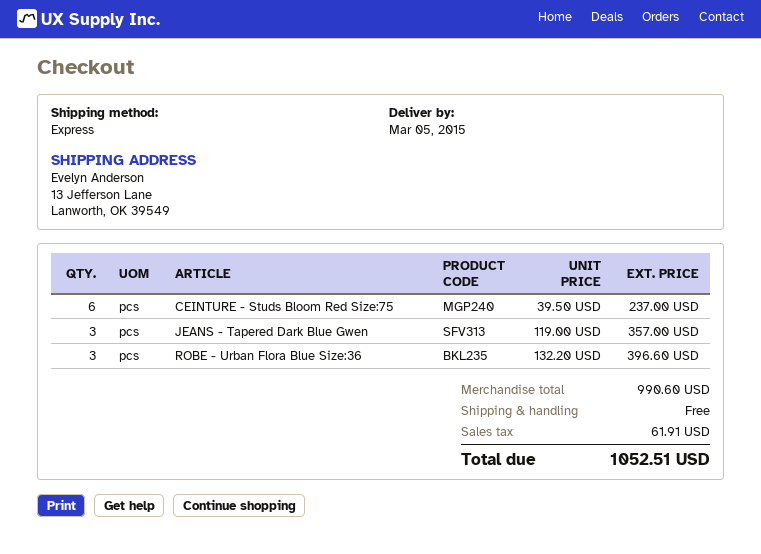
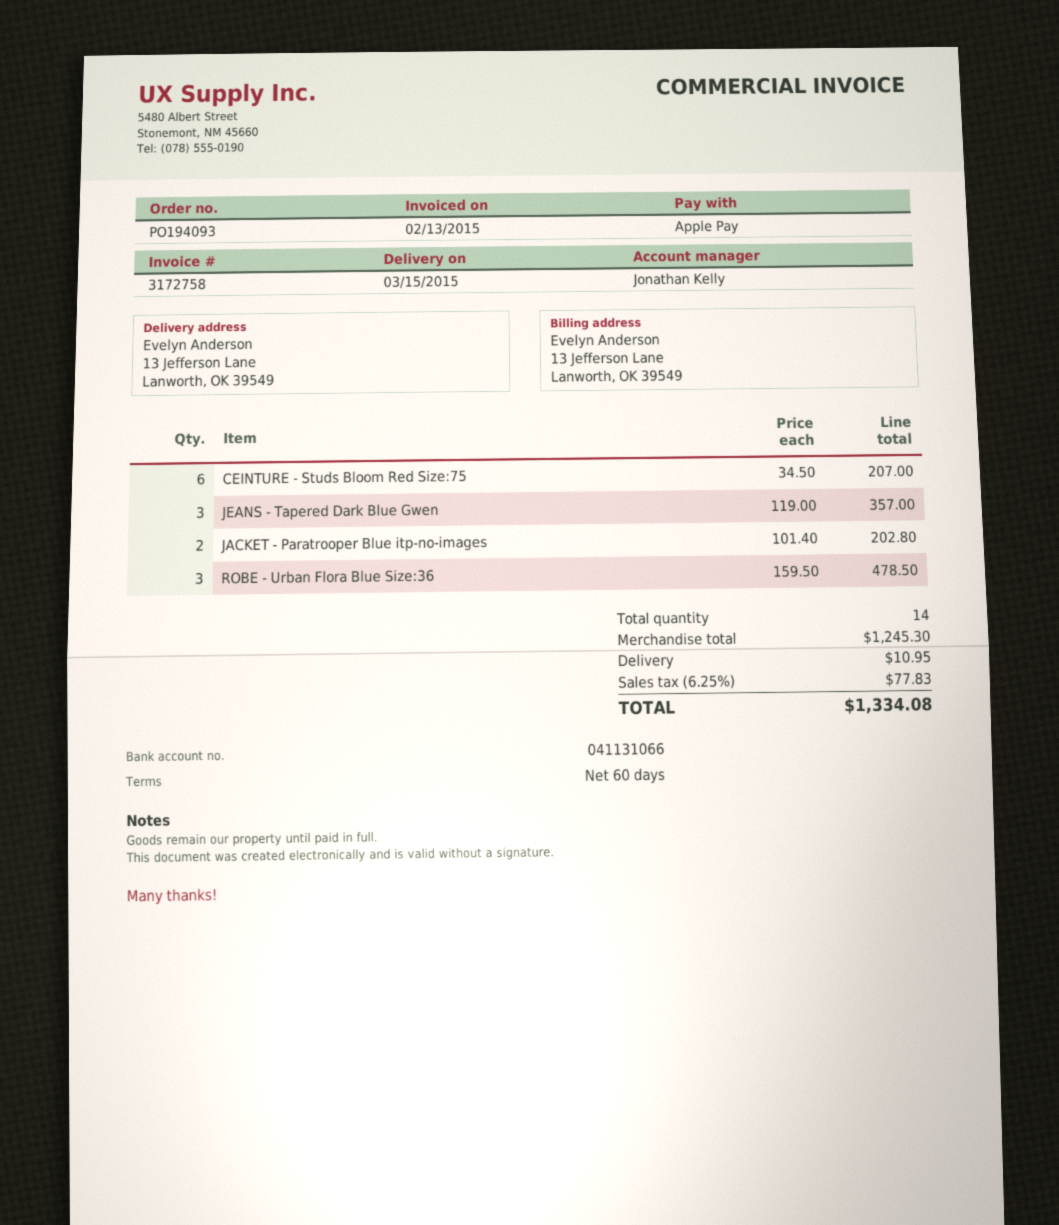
delivery date: 2015-03-05 -> 2015-03-15
CEINTURE - Studs Bloom Red Size:75: 6 x 39.50 = 237.00 -> 6 x 34.50 = 207.00
ROBE - Urban Flora Blue Size:36: 3 x 132.20 = 396.60 -> 3 x 159.50 = 478.50
JACKET - Paratrooper Blue itp-no-images: none -> 2 x 101.40 = 202.80
subtotal: 990.60 -> 1245.30
shipping: 0.00 -> 10.95
tax: 61.91 -> 77.83
total: 1052.51 -> 1334.08

